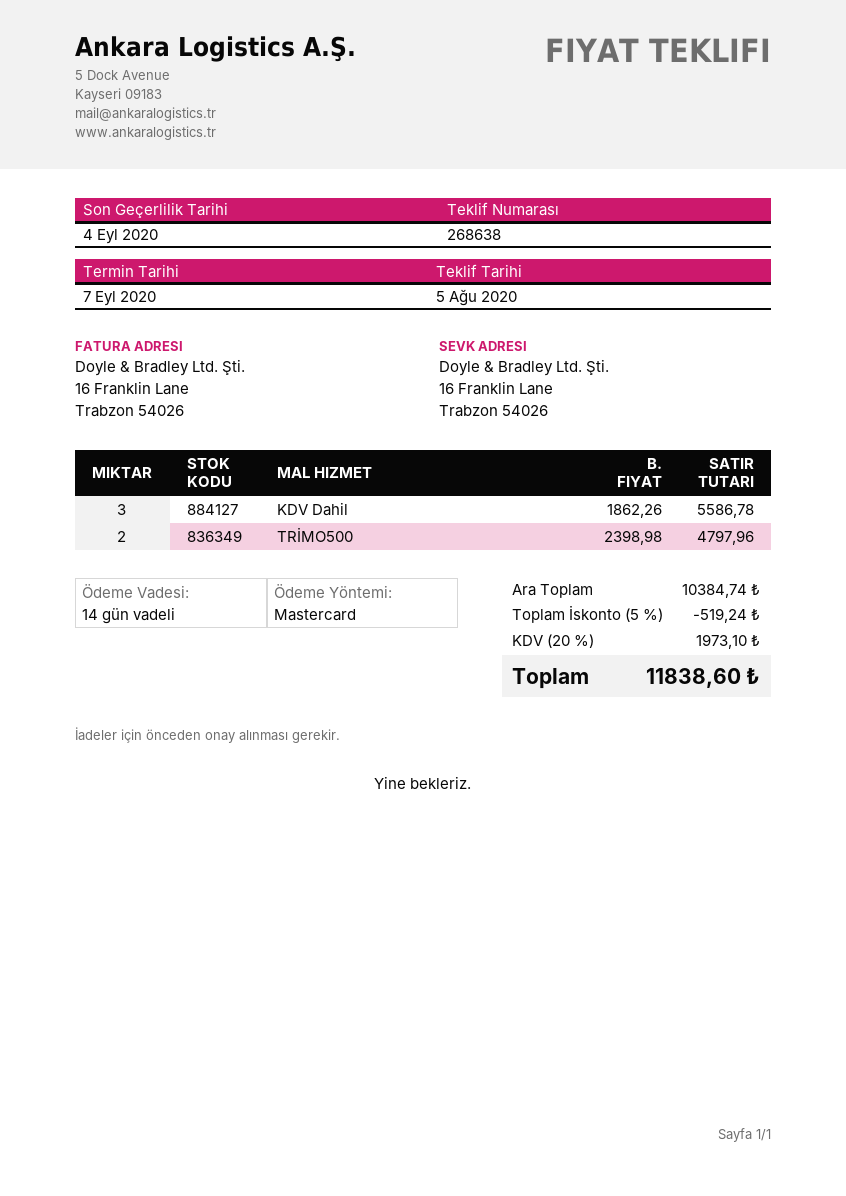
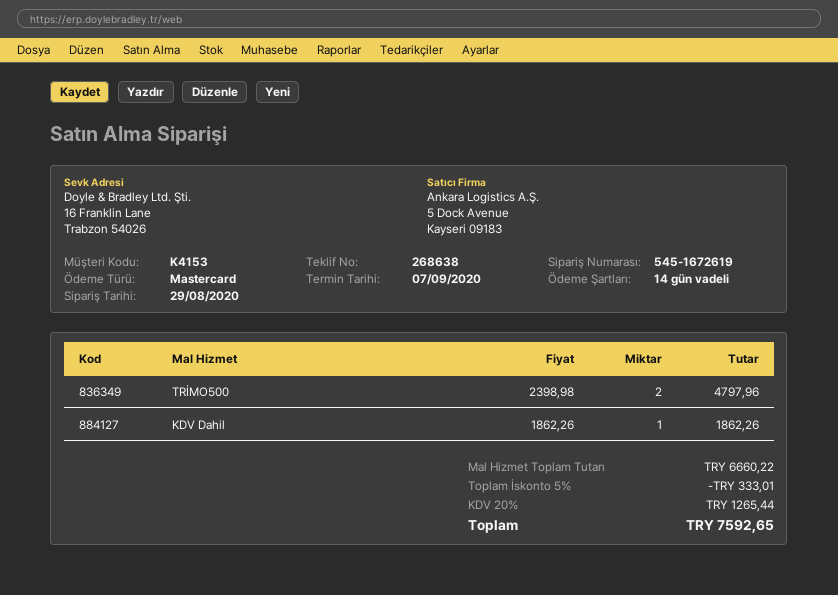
KDV Dahil: 3 x 1862.26 = 5586.78 -> 1 x 1862.26 = 1862.26
subtotal: 10384.74 -> 6660.22
discount: 5% = 519.24 -> 5% = 333.01
tax: 20% = 1973.10 -> 20% = 1265.44
total: 11838.60 -> 7592.65

